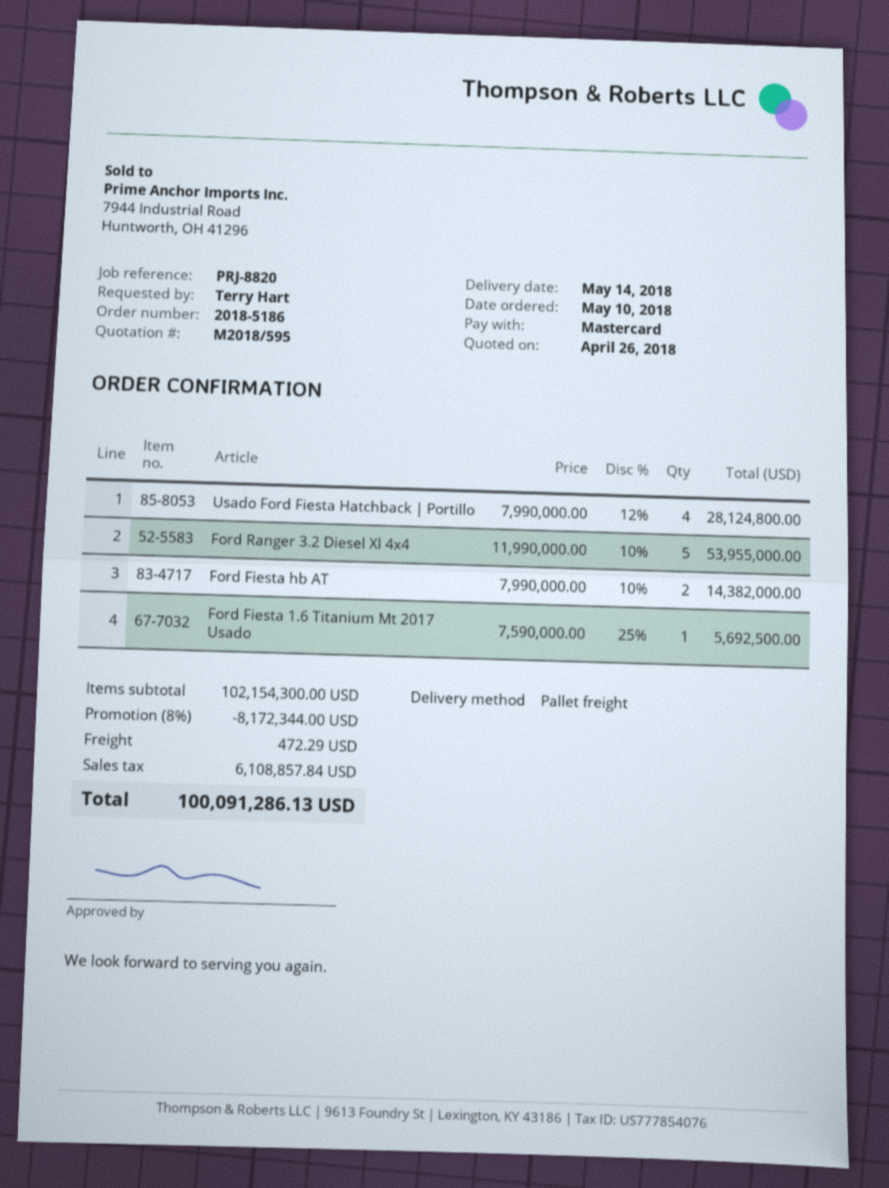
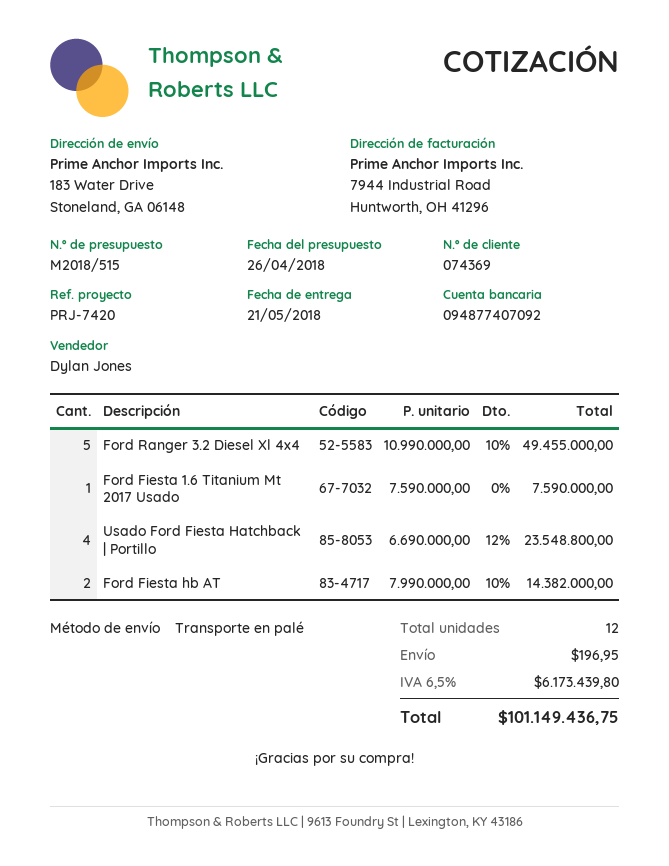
quote number: M2018/595 -> M2018/515
delivery date: 2018-05-14 -> 2018-05-21
reference: PRJ-8820 -> PRJ-7420
Usado Ford Fiesta Hatchback | Portillo: 4 x 7990000.00 - 12% = 28124800.00 -> 4 x 6690000.00 - 12% = 23548800.00
Ford Ranger 3.2 Diesel Xl 4x4: 5 x 11990000.00 - 10% = 53955000.00 -> 5 x 10990000.00 - 10% = 49455000.00
Ford Fiesta 1.6 Titanium Mt 2017 Usado: 1 x 7590000.00 - 25% = 5692500.00 -> 1 x 7590000.00 = 7590000.00
discount: 8% = 8172344.00 -> none
shipping: 472.29 -> 196.95
tax: 6108857.84 -> 6173439.80
total: 100091286.13 -> 101149436.75

